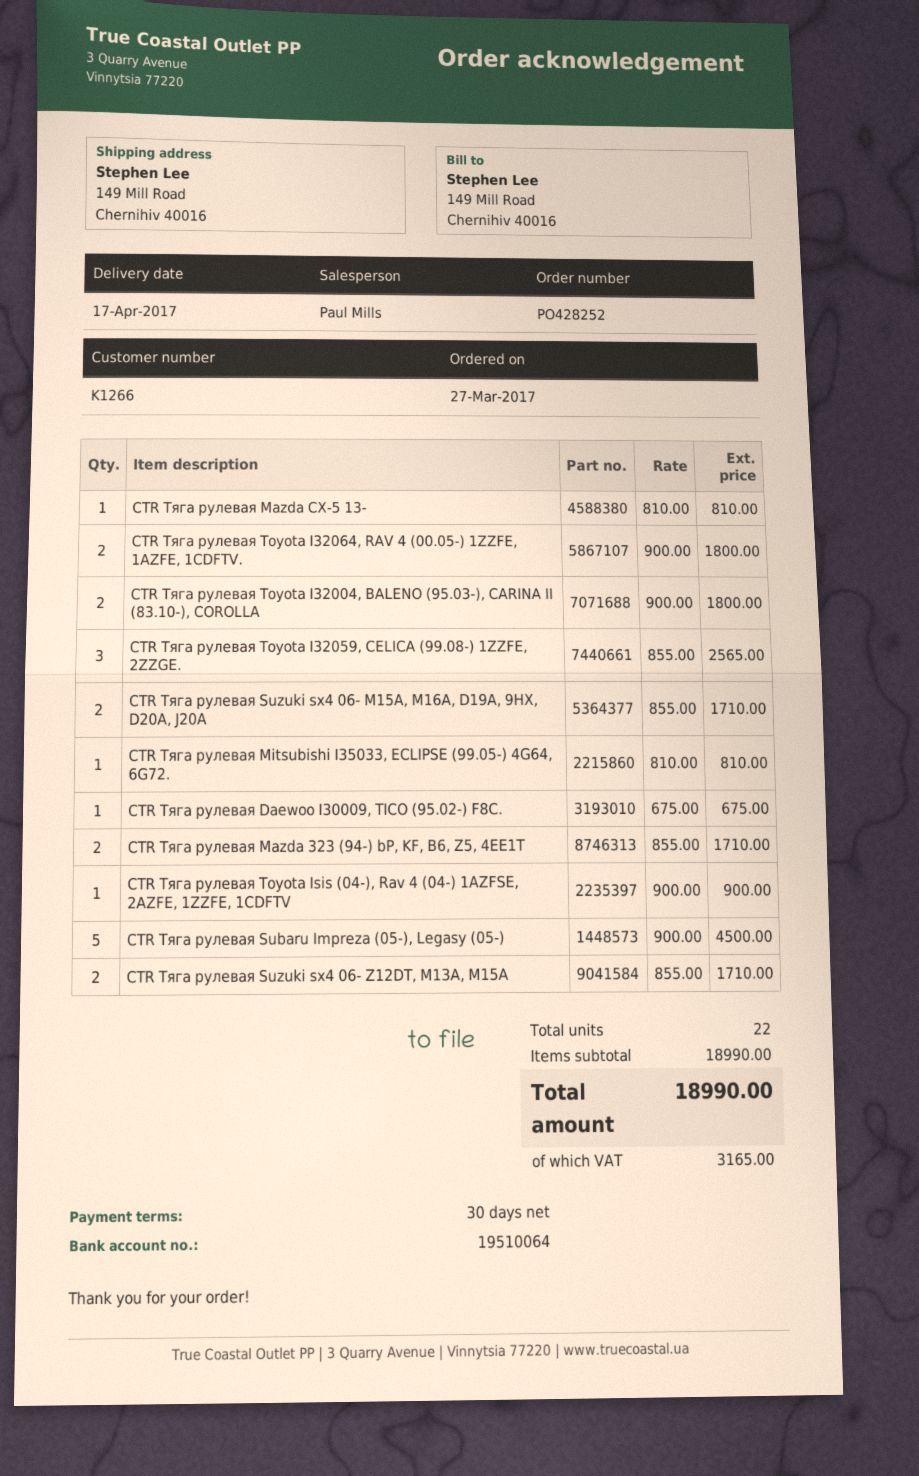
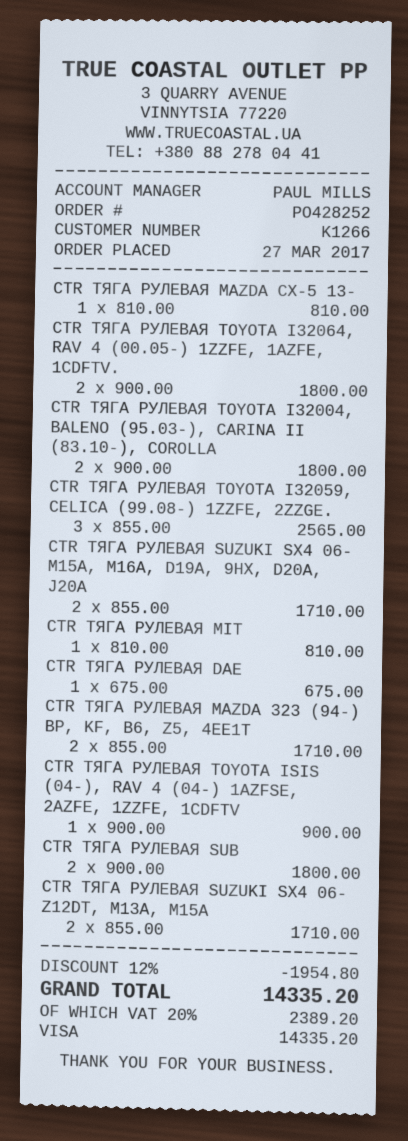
CTR Тяга рулевая Subaru Impreza (05-), Legasy (05-): 5 x 900.00 = 4500.00 -> 2 x 900.00 = 1800.00
discount: none -> 12% = 1954.80
tax: 3165.00 -> 2389.20
total: 18990.00 -> 14335.20

